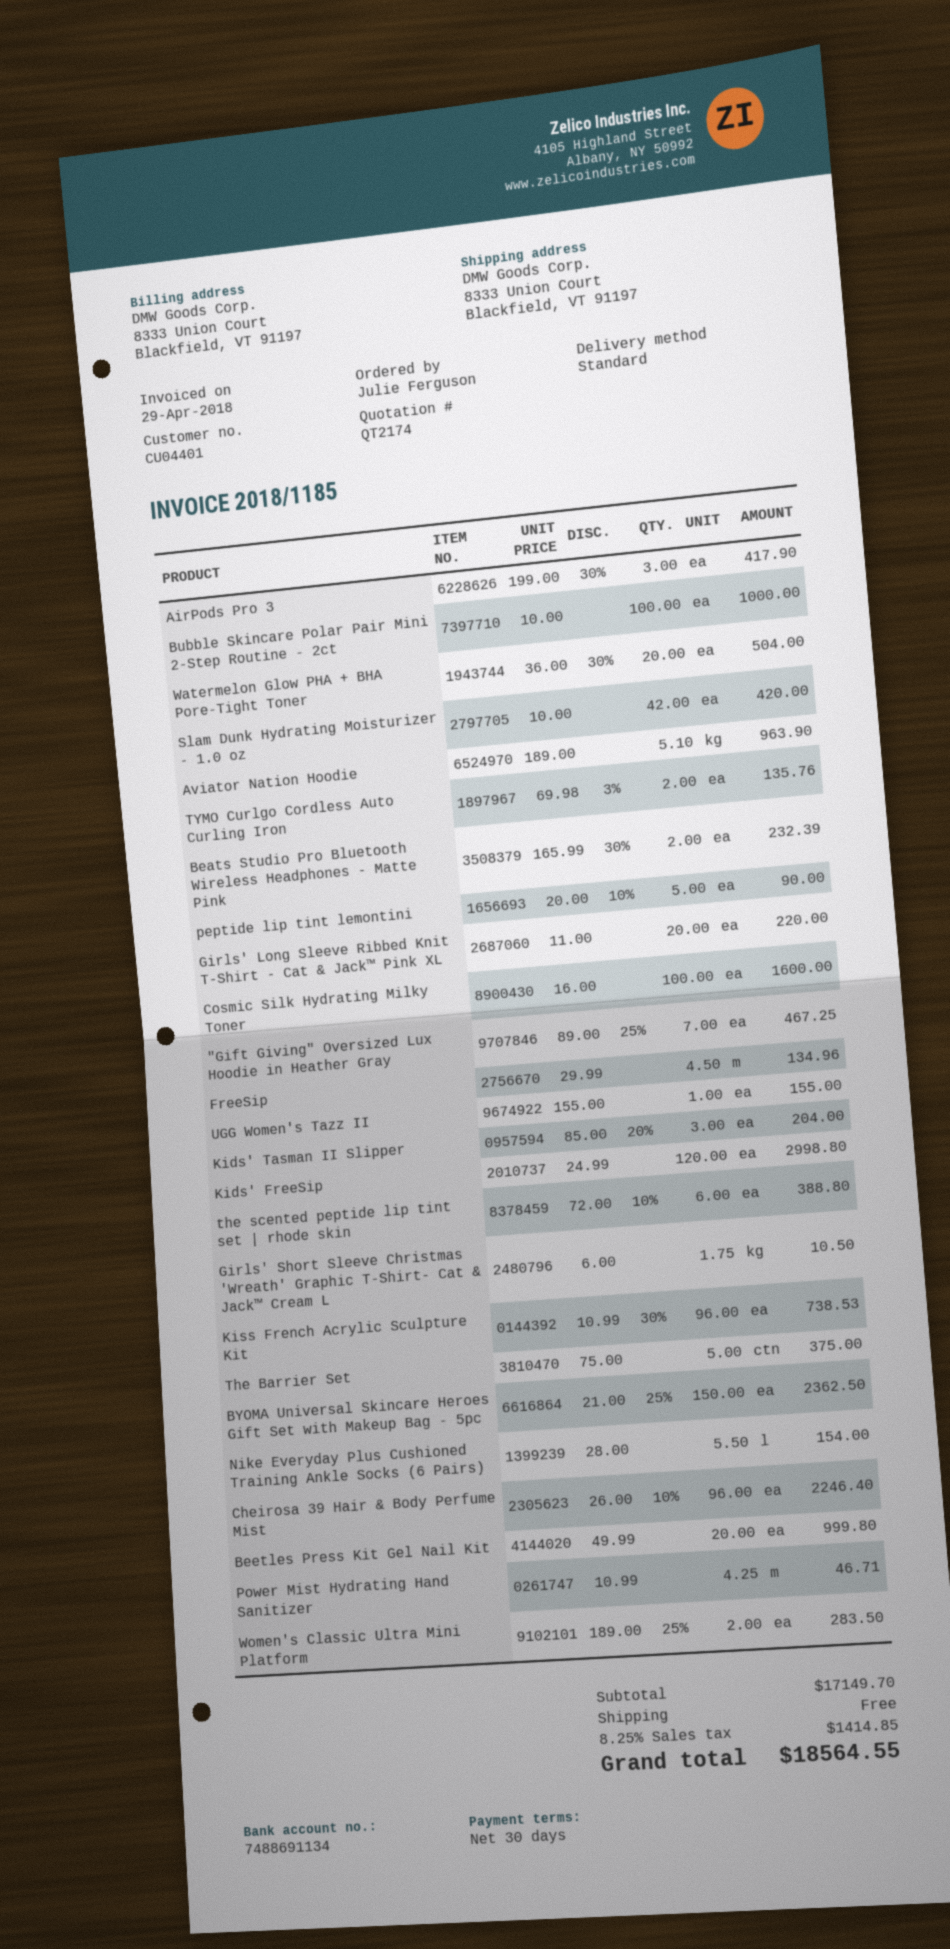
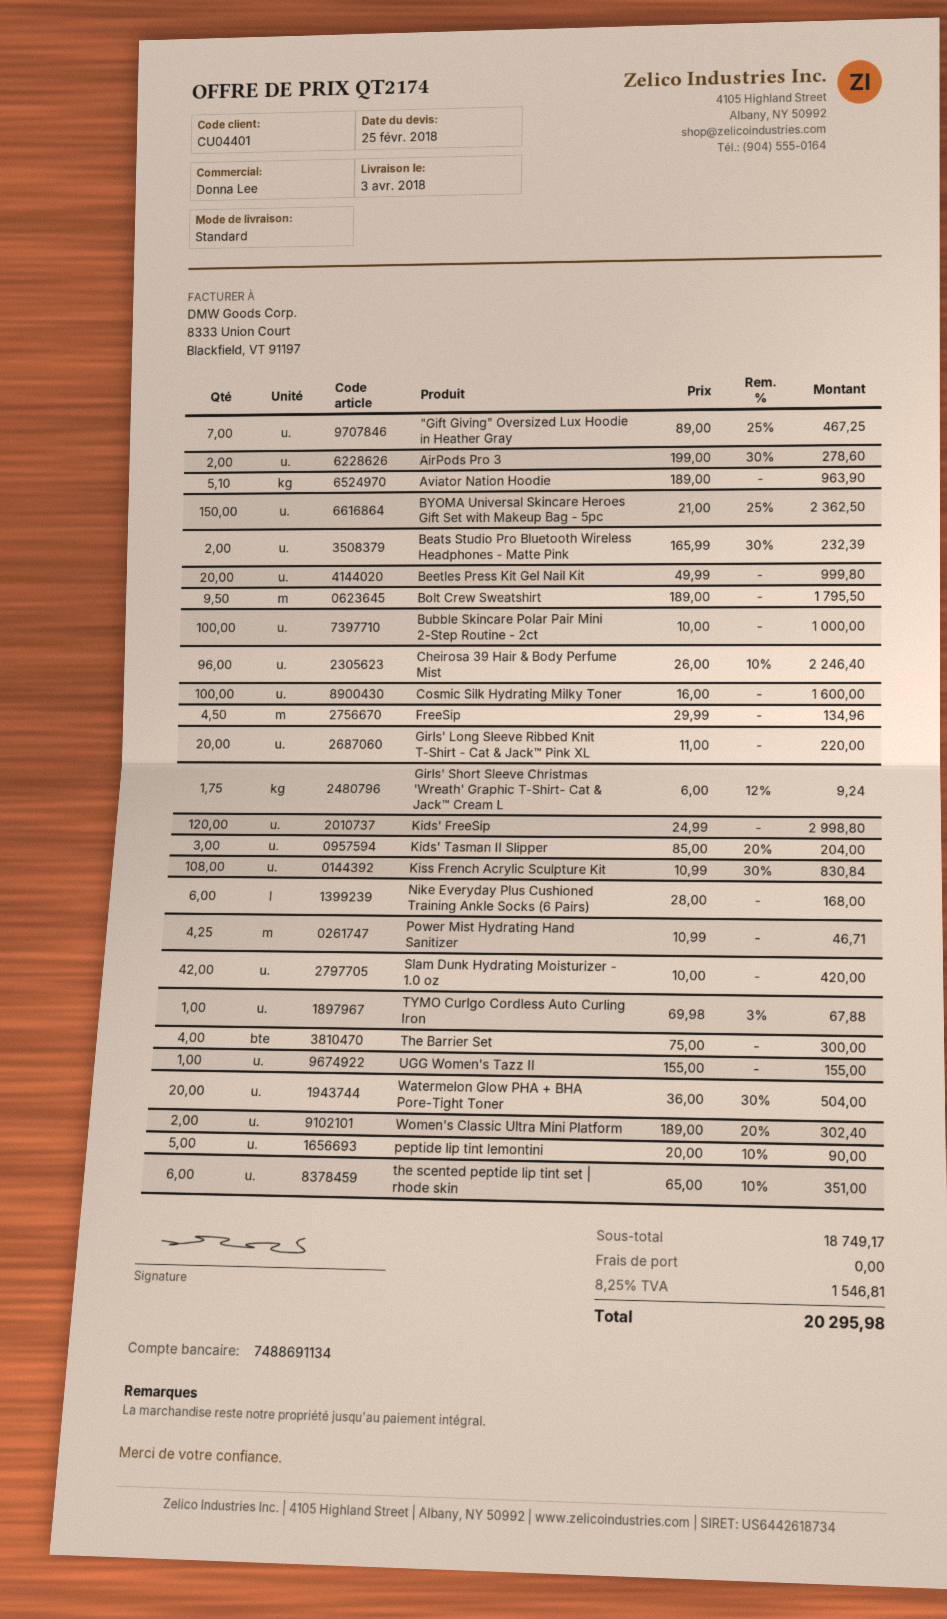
AirPods Pro 3: 3 x 199.00 - 30% = 417.90 -> 2 x 199.00 - 30% = 278.60
TYMO Curlgo Cordless Auto Curling Iron: 2 x 69.98 - 3% = 135.76 -> 1 x 69.98 - 3% = 67.88
the scented peptide lip tint set | rhode skin: 6 x 72.00 - 10% = 388.80 -> 6 x 65.00 - 10% = 351.00
Girls' Short Sleeve Christmas 'Wreath' Graphic T-Shirt- Cat & Jack™ Cream L: 1.75 x 6.00 = 10.50 -> 1.75 x 6.00 - 12% = 9.24
Kiss French Acrylic Sculpture Kit: 96 x 10.99 - 30% = 738.53 -> 108 x 10.99 - 30% = 830.84
The Barrier Set: 5 x 75.00 = 375.00 -> 4 x 75.00 = 300.00
Nike Everyday Plus Cushioned Training Ankle Socks (6 Pairs): 5.5 x 28.00 = 154.00 -> 6 x 28.00 = 168.00
Women's Classic Ultra Mini Platform: 2 x 189.00 - 25% = 283.50 -> 2 x 189.00 - 20% = 302.40
Bolt Crew Sweatshirt: none -> 9.5 x 189.00 = 1795.50
subtotal: 17149.70 -> 18749.17
tax: 8.25% = 1414.85 -> 8.25% = 1546.81
total: 18564.55 -> 20295.98

